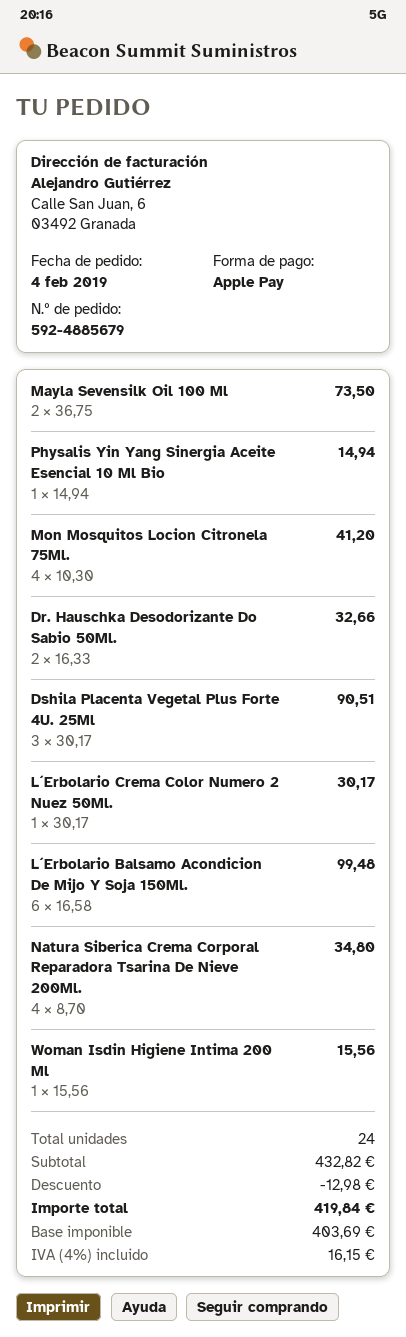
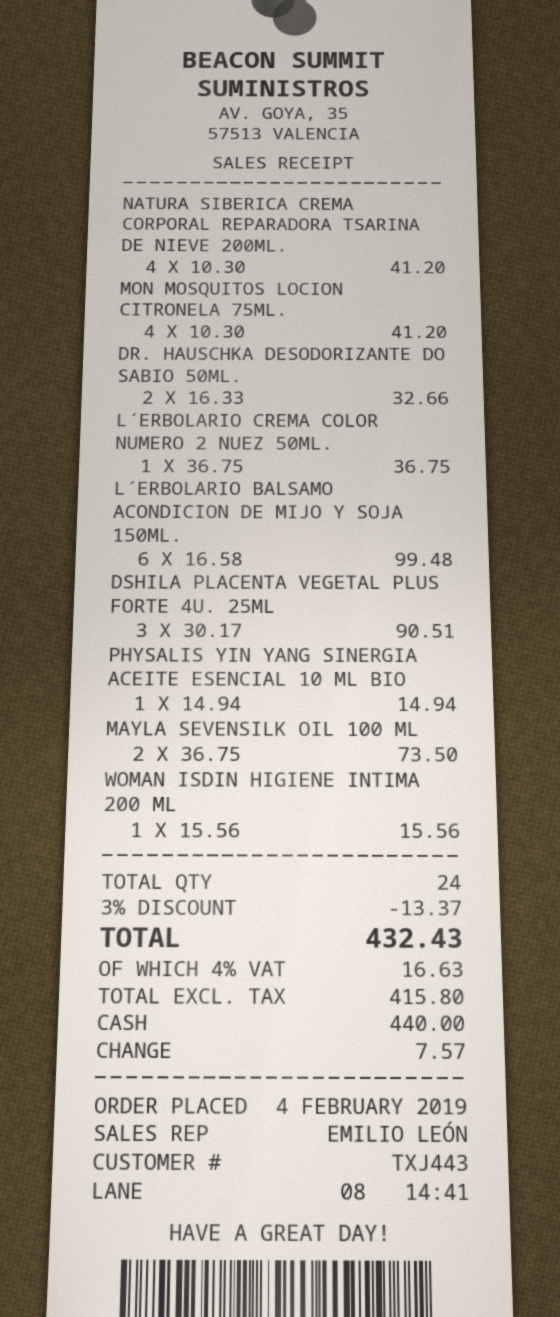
payment method: Apple Pay -> cash
L´Erbolario Crema Color Numero 2 Nuez 50Ml.: 1 x 30.17 = 30.17 -> 1 x 36.75 = 36.75
Natura Siberica Crema Corporal Reparadora Tsarina De Nieve 200Ml.: 4 x 8.70 = 34.80 -> 4 x 10.30 = 41.20
discount: 12.98 -> 13.37
net: 403.69 -> 415.80
tax: 4% = 16.15 -> 4% = 16.63
total: 419.84 -> 432.43

